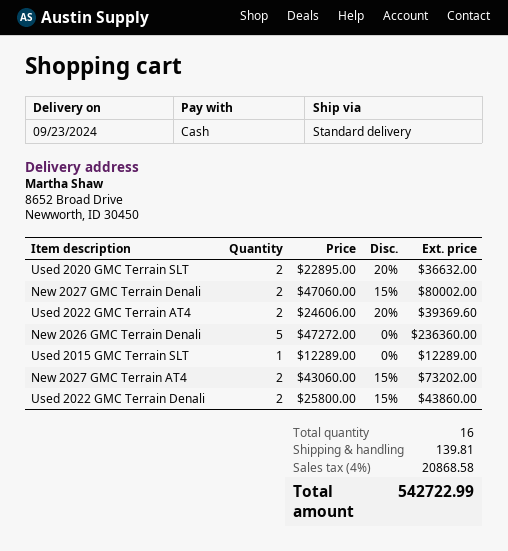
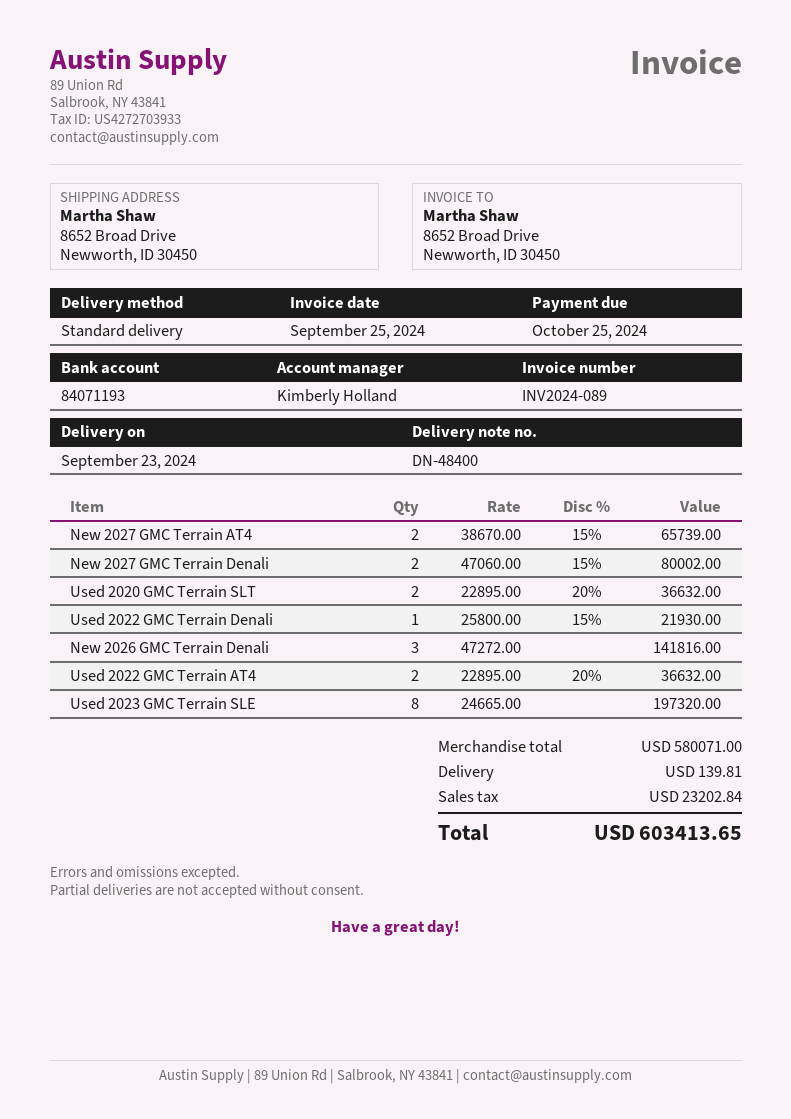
Used 2022 GMC Terrain AT4: 2 x 24606.00 - 20% = 39369.60 -> 2 x 22895.00 - 20% = 36632.00
New 2026 GMC Terrain Denali: 5 x 47272.00 = 236360.00 -> 3 x 47272.00 = 141816.00
Used 2015 GMC Terrain SLT: 1 x 12289.00 = 12289.00 -> none
New 2027 GMC Terrain AT4: 2 x 43060.00 - 15% = 73202.00 -> 2 x 38670.00 - 15% = 65739.00
Used 2022 GMC Terrain Denali: 2 x 25800.00 - 15% = 43860.00 -> 1 x 25800.00 - 15% = 21930.00
Used 2023 GMC Terrain SLE: none -> 8 x 24665.00 = 197320.00
tax: 20868.58 -> 23202.84
total: 542722.99 -> 603413.65

